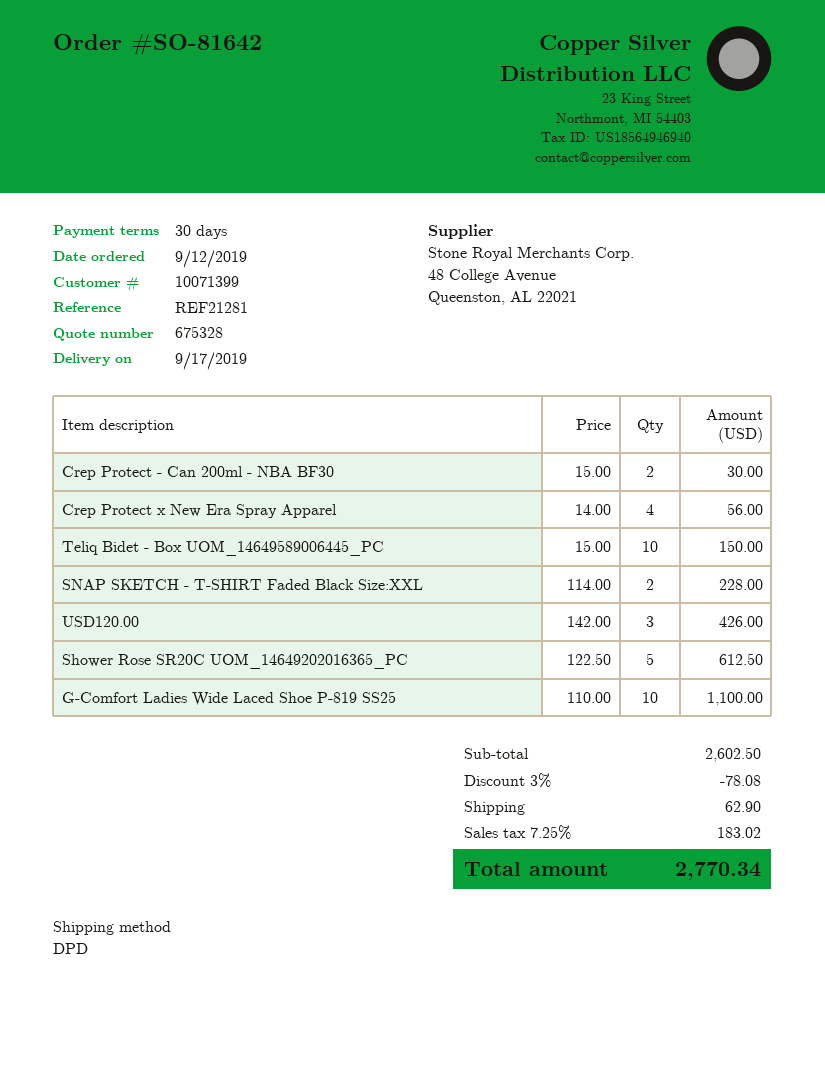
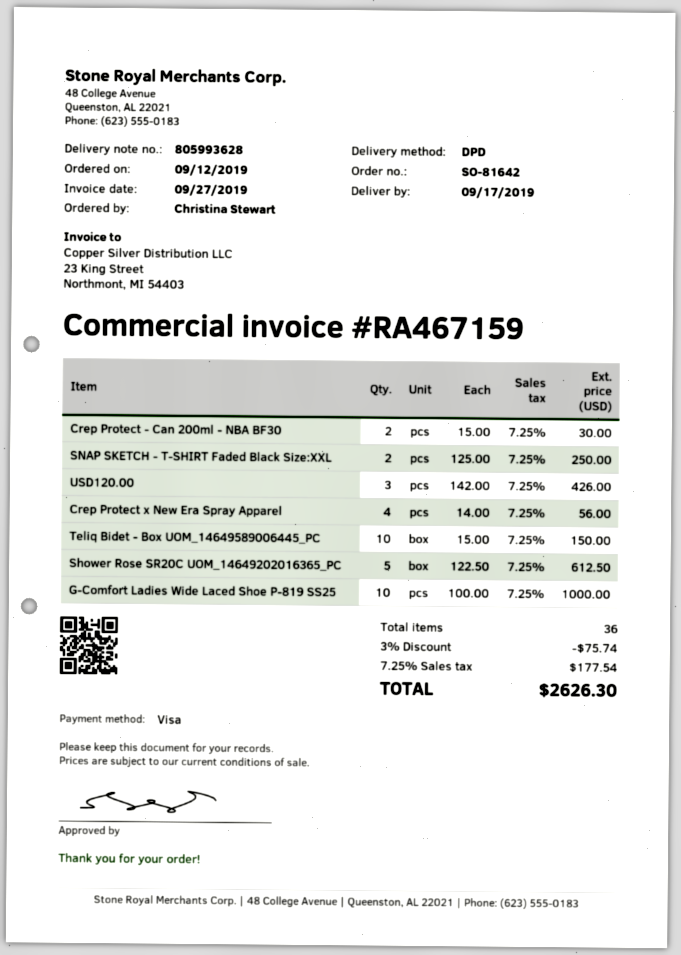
SNAP SKETCH - T-SHIRT Faded Black Size:XXL: 2 x 114.00 = 228.00 -> 2 x 125.00 = 250.00
G-Comfort Ladies Wide Laced Shoe P-819 SS25: 10 x 110.00 = 1100.00 -> 10 x 100.00 = 1000.00
discount: 3% = 78.08 -> 3% = 75.74
shipping: 62.90 -> none
tax: 7.25% = 183.02 -> 7.25% = 177.54
total: 2770.34 -> 2626.30

